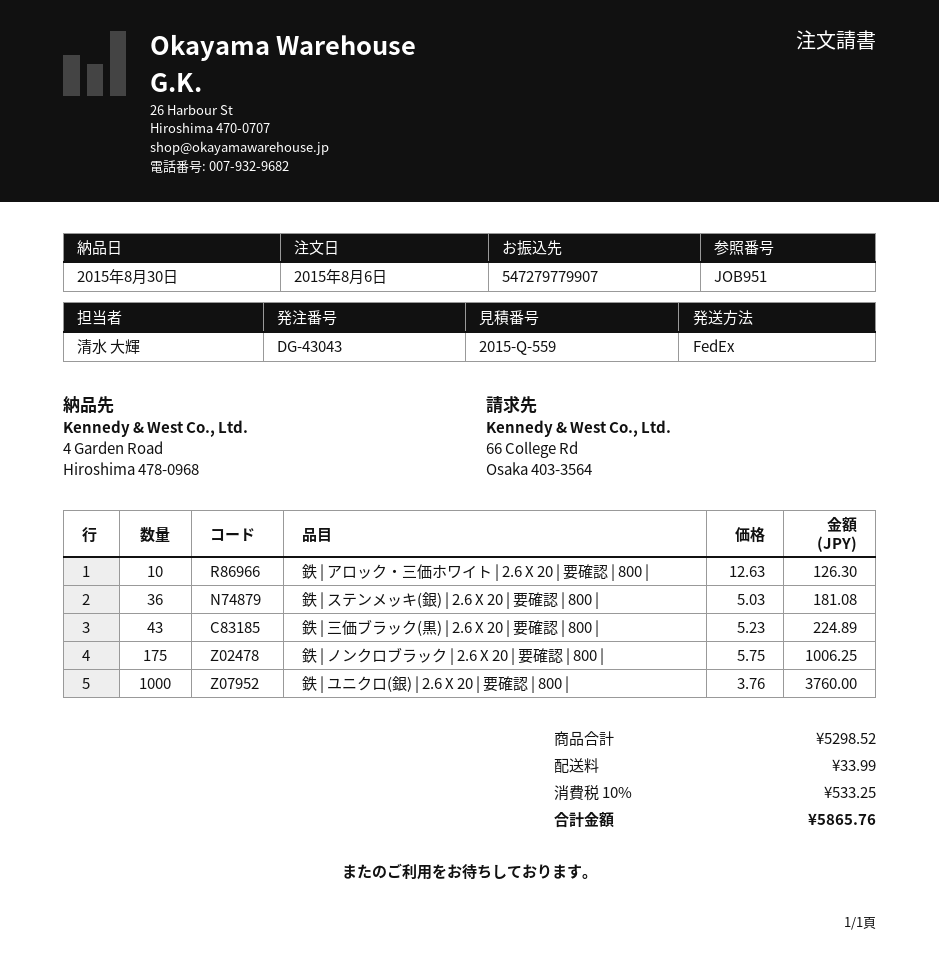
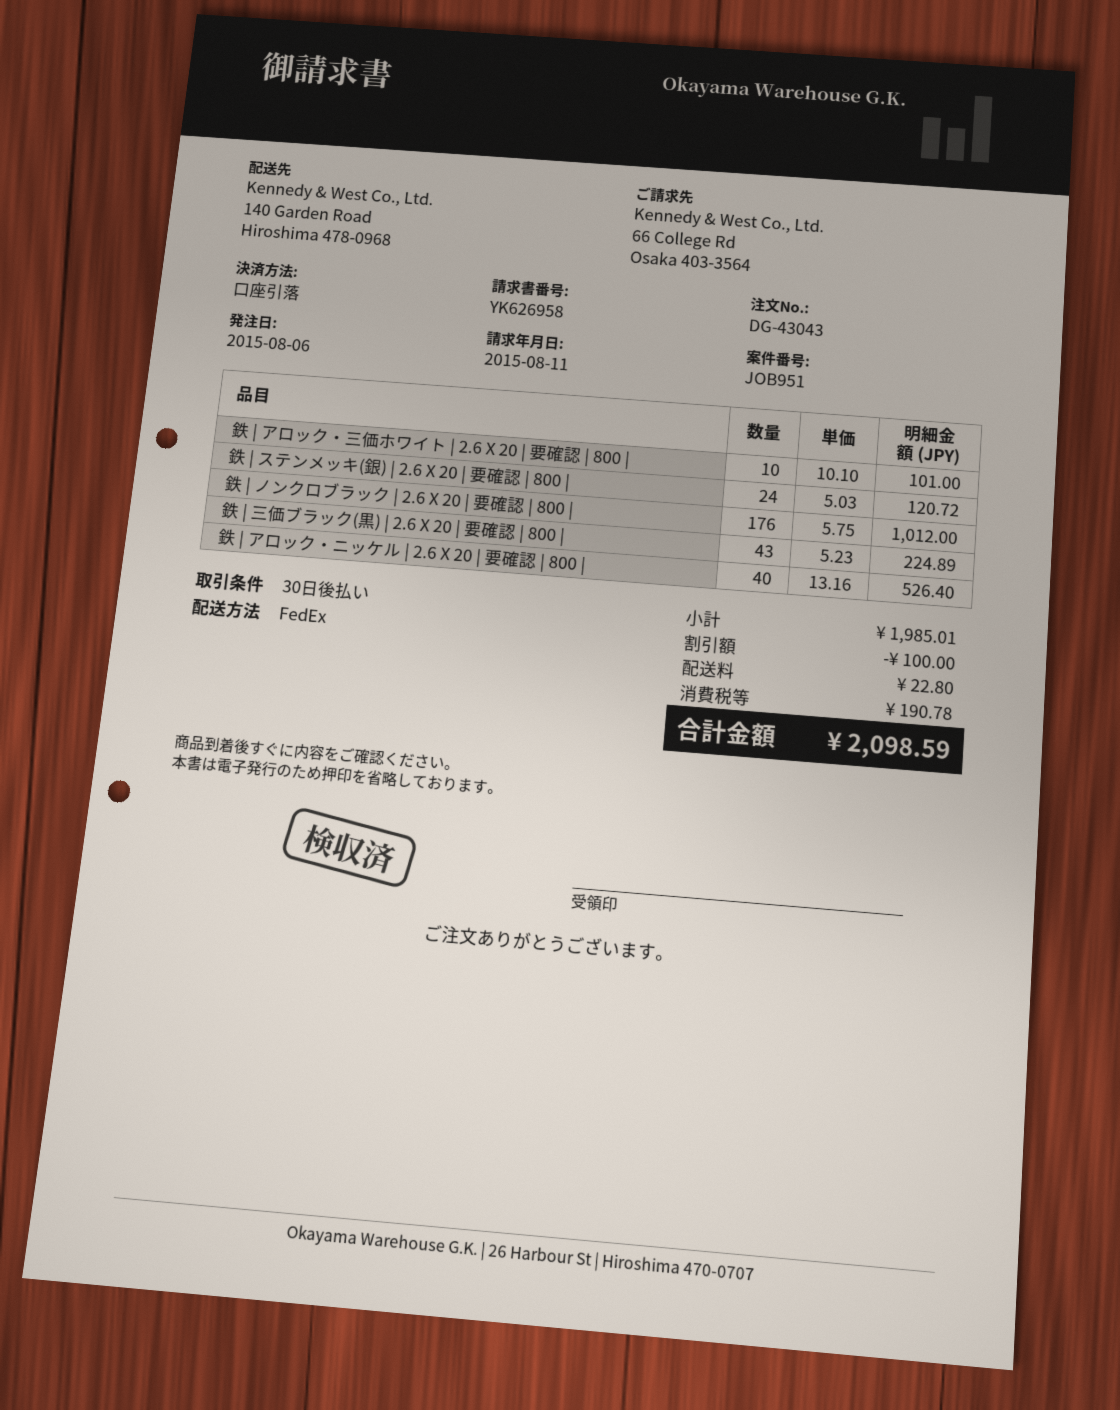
ship to: 4 Garden Road, Hiroshima 478-0968 -> 140 Garden Road, Hiroshima 478-0968
鉄 | アロック・三価ホワイト | 2.6 X 20 | 要確認 | 800 |: 10 x 12.63 = 126.30 -> 10 x 10.10 = 101.00
鉄 | ステンメッキ(銀) | 2.6 X 20 | 要確認 | 800 |: 36 x 5.03 = 181.08 -> 24 x 5.03 = 120.72
鉄 | ノンクロブラック | 2.6 X 20 | 要確認 | 800 |: 175 x 5.75 = 1006.25 -> 176 x 5.75 = 1012.00
鉄 | ユニクロ(銀) | 2.6 X 20 | 要確認 | 800 |: 1000 x 3.76 = 3760.00 -> none
鉄 | アロック・ニッケル | 2.6 X 20 | 要確認 | 800 |: none -> 40 x 13.16 = 526.40
subtotal: 5298.52 -> 1985.01
discount: none -> 100.00
shipping: 33.99 -> 22.80
tax: 533.25 -> 190.78
total: 5865.76 -> 2098.59

